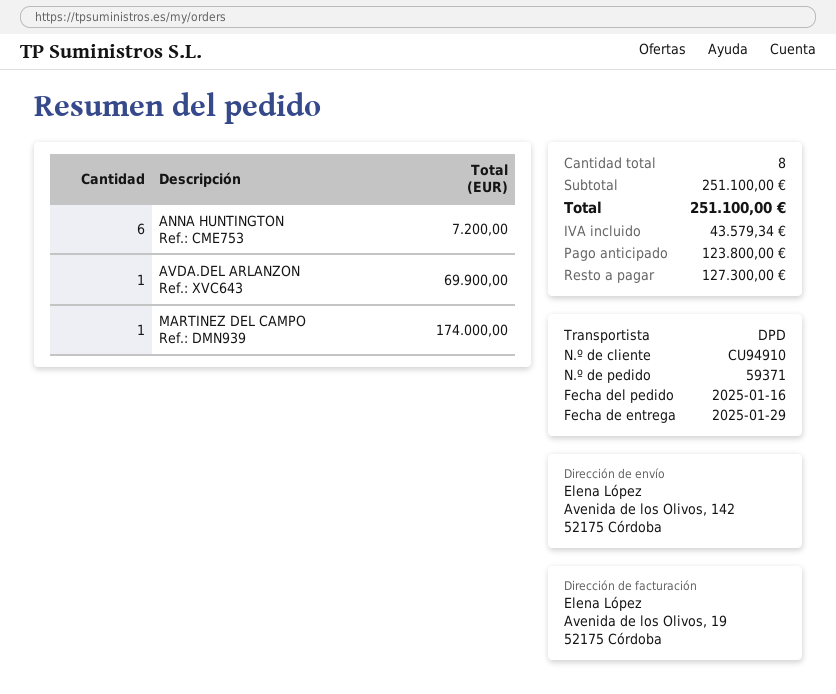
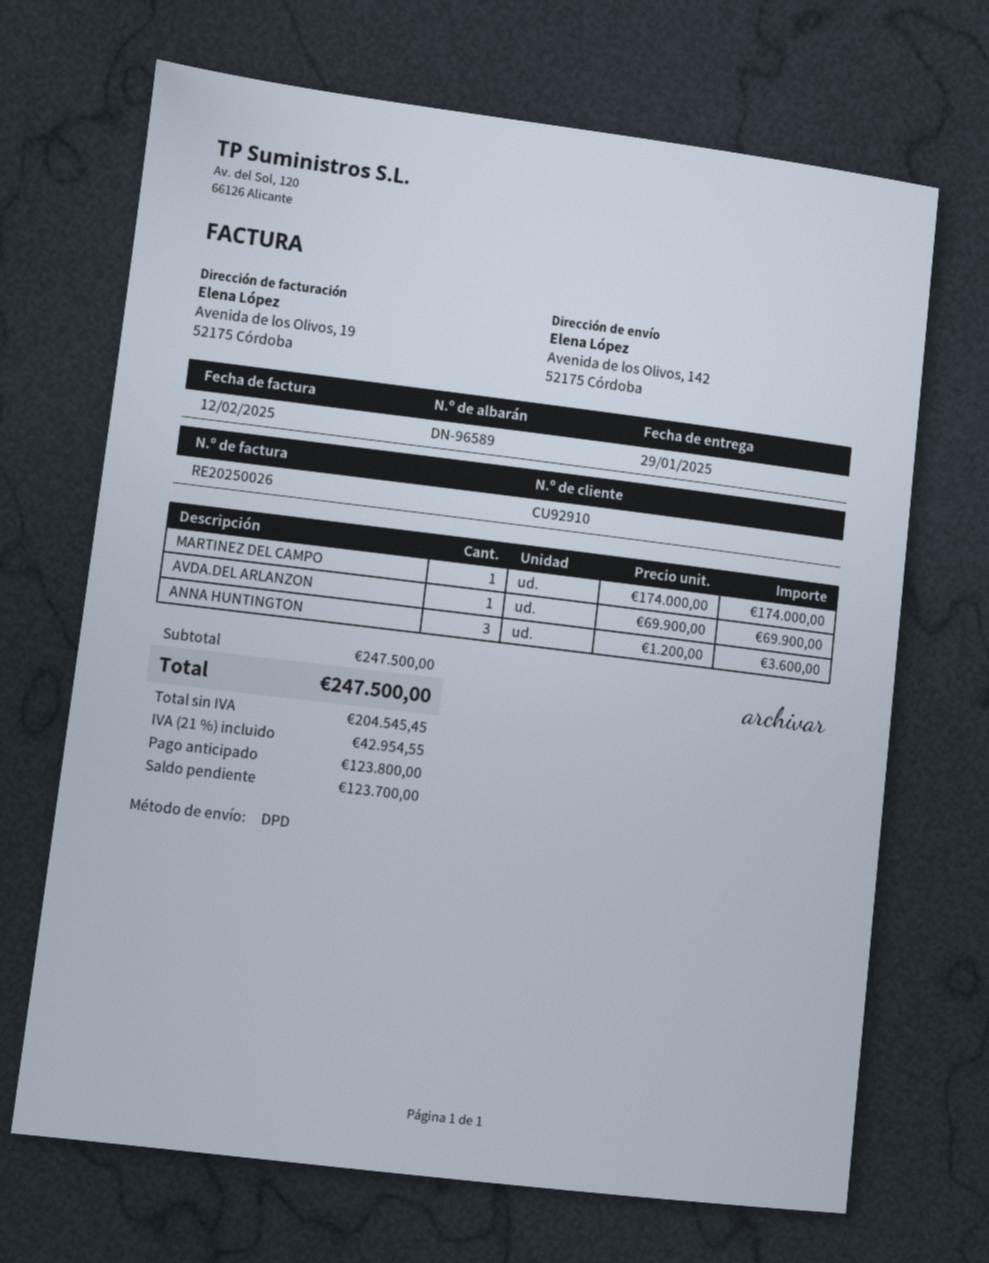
customer number: CU94910 -> CU92910
ANNA HUNTINGTON: 6 for 7200.00 -> 3 for 3600.00
subtotal: 251100.00 -> 247500.00
tax: 43579.34 -> 42954.55
total: 251100.00 -> 247500.00
balance: 127300.00 -> 123700.00

